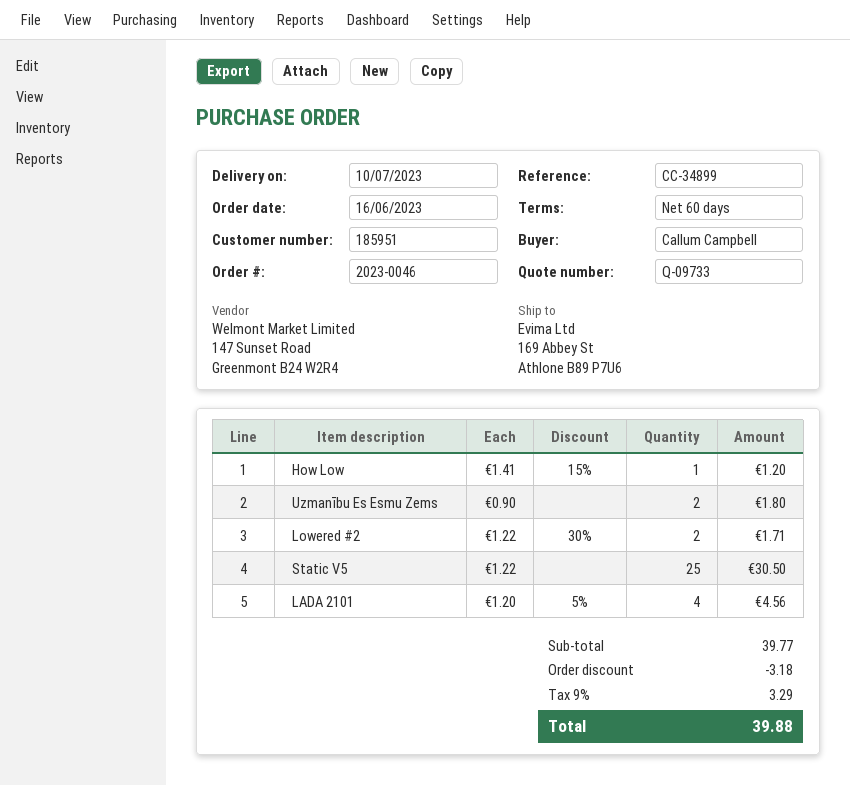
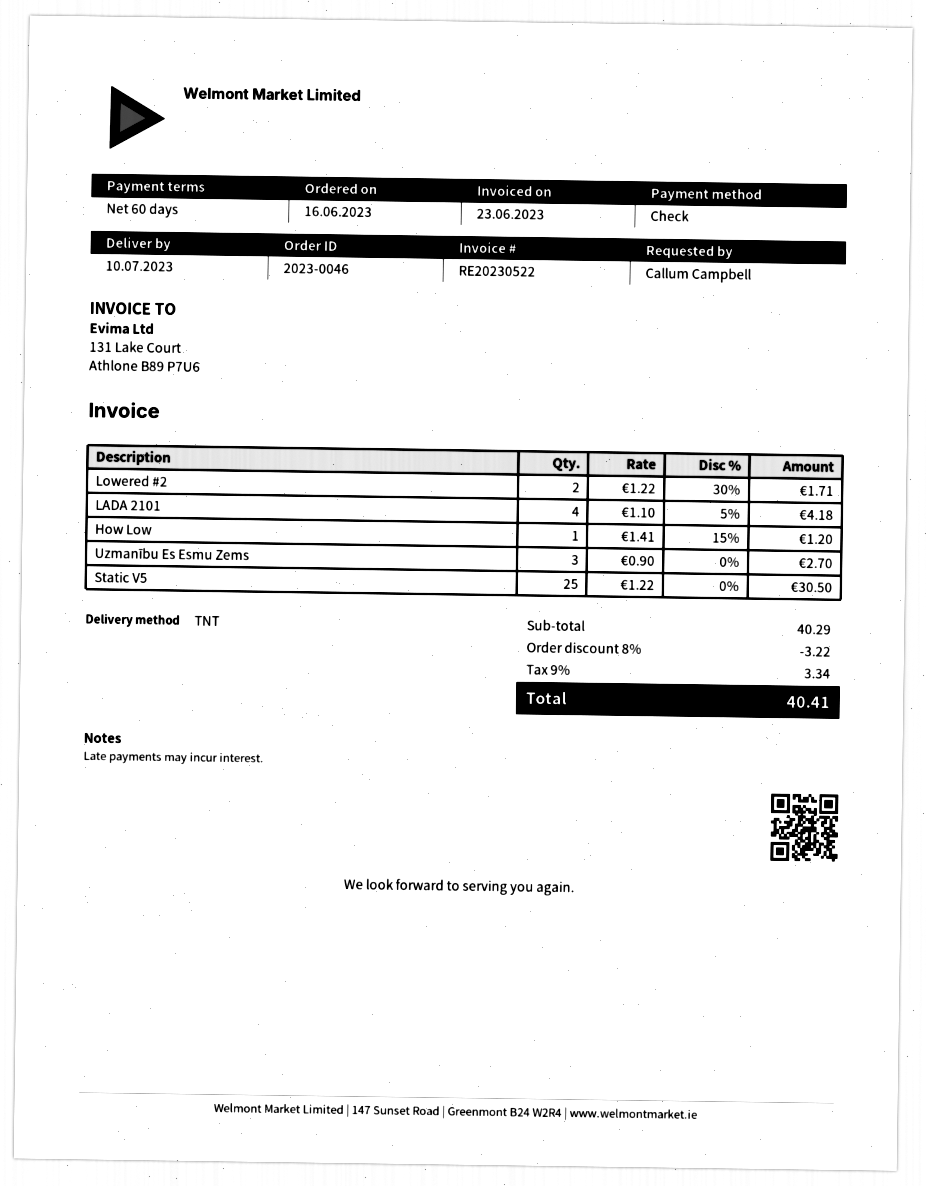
Uzmanību Es Esmu Zems: 2 x 0.90 = 1.80 -> 3 x 0.90 = 2.70
LADA 2101: 4 x 1.20 - 5% = 4.56 -> 4 x 1.10 - 5% = 4.18
subtotal: 39.77 -> 40.29
discount: 3.18 -> 3.22
tax: 9% = 3.29 -> 9% = 3.34
total: 39.88 -> 40.41

